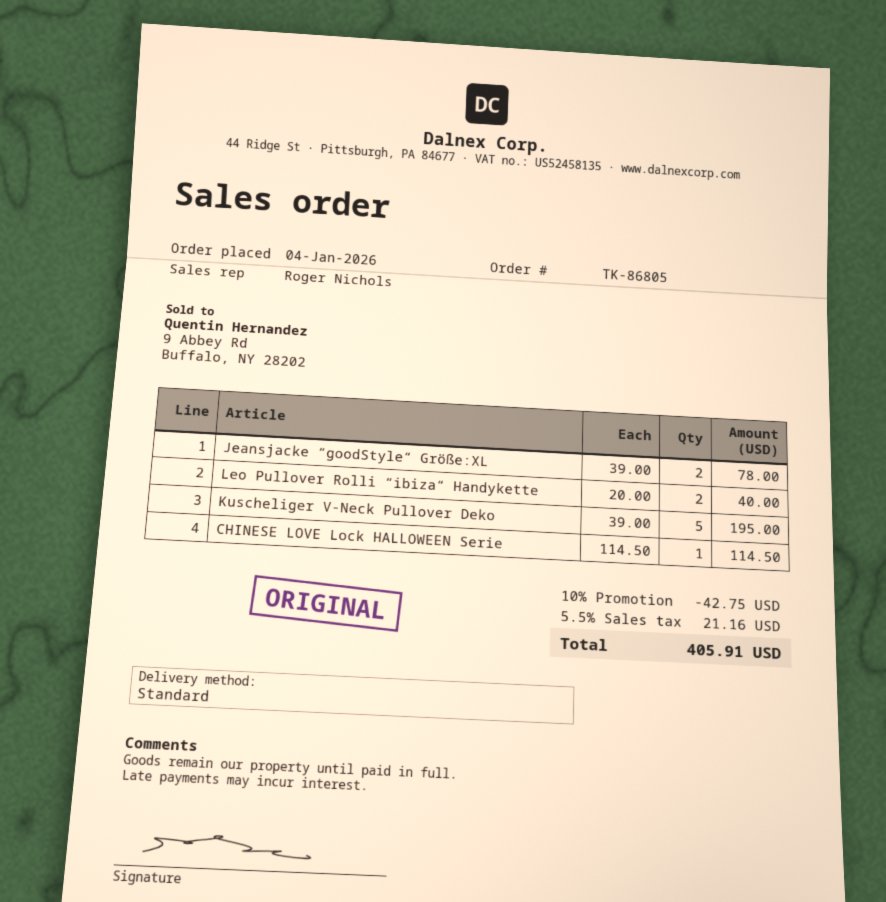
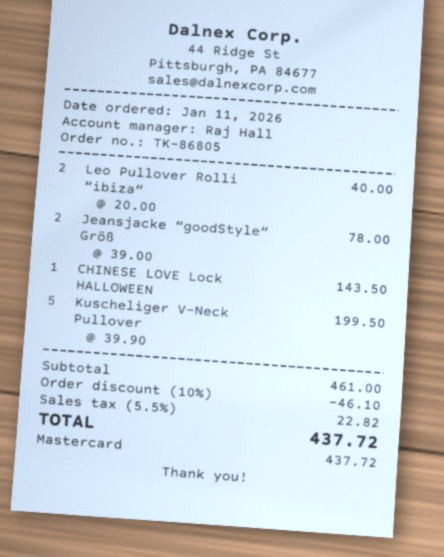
order date: 2026-01-04 -> 2026-01-11
sales rep: Roger Nichols -> Raj Hall
Kuscheliger V-Neck Pullover Deko: 5 x 39.00 = 195.00 -> 5 x 39.90 = 199.50
CHINESE LOVE Lock HALLOWEEN Serie: 1 x 114.50 = 114.50 -> 1 x 143.50 = 143.50
discount: 10% = 42.75 -> 10% = 46.10
tax: 5.5% = 21.16 -> 5.5% = 22.82
total: 405.91 -> 437.72

